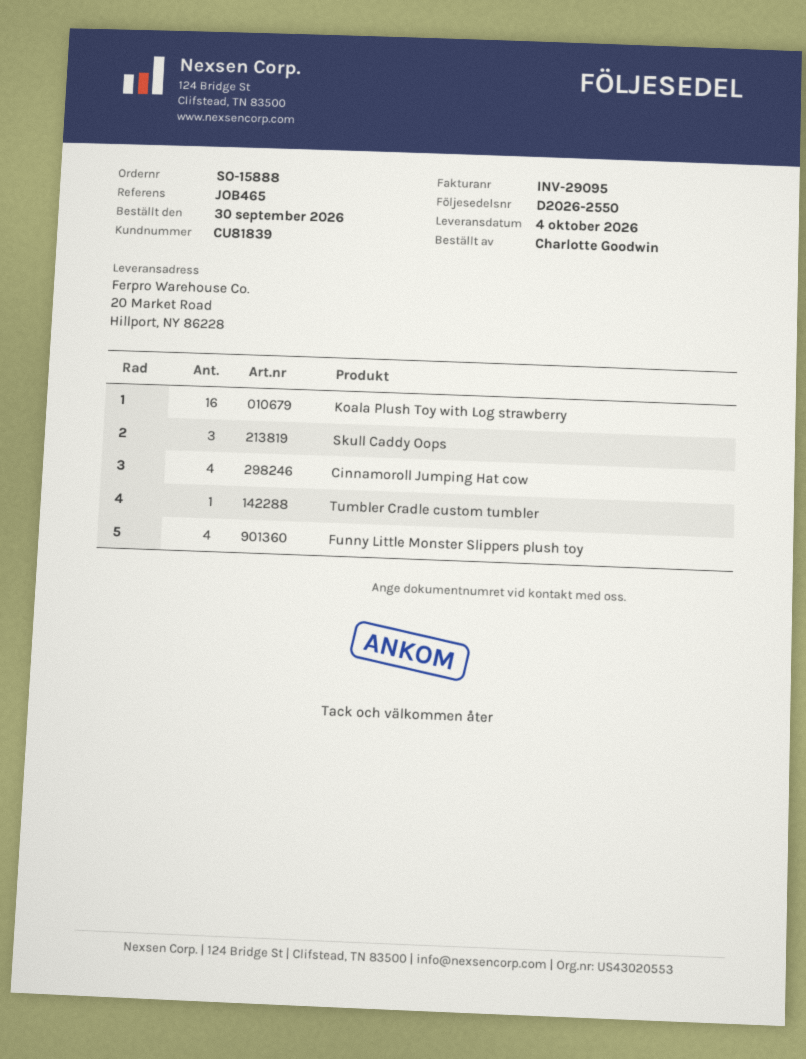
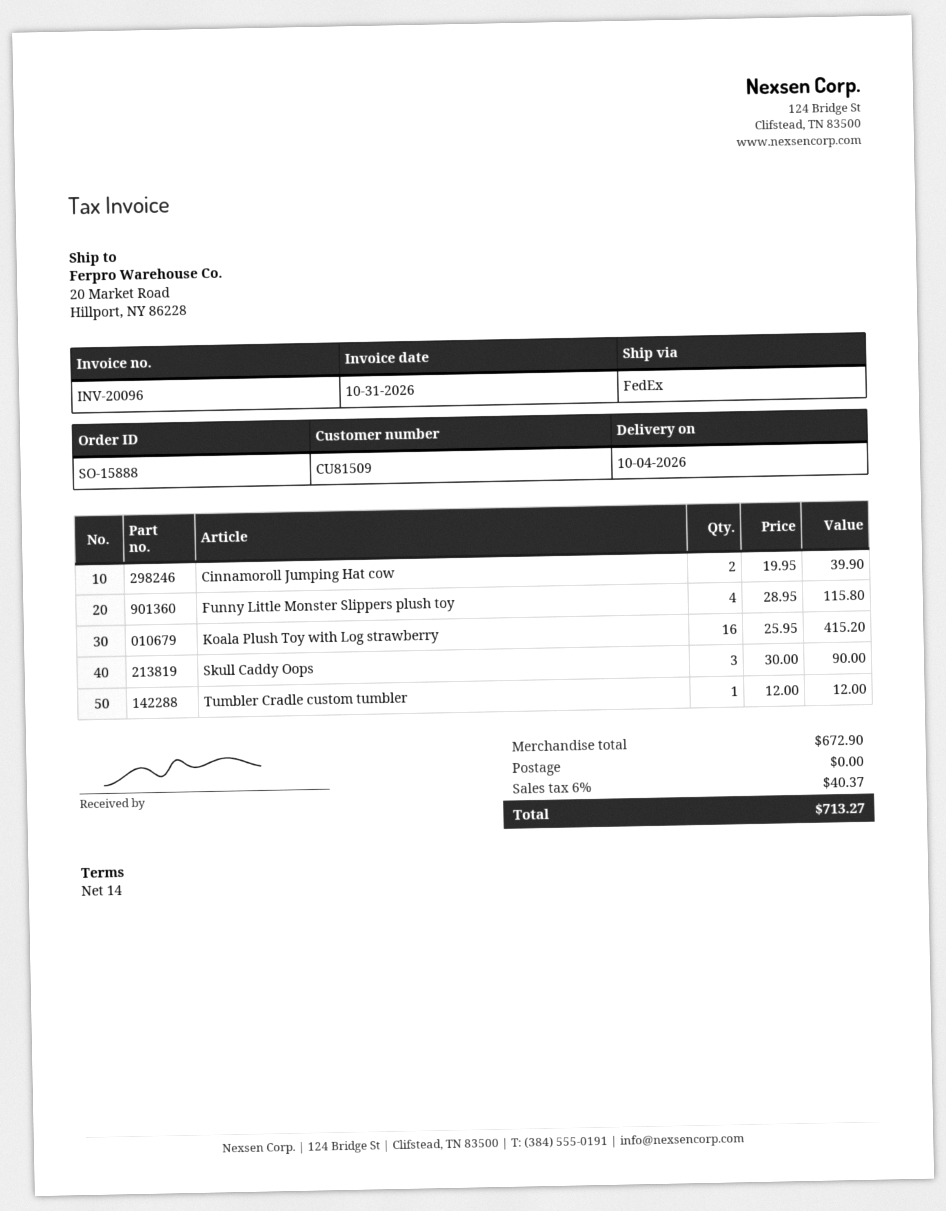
invoice number: INV-29095 -> INV-20096
customer number: CU81839 -> CU81509
Cinnamoroll Jumping Hat cow: 4 -> 2

